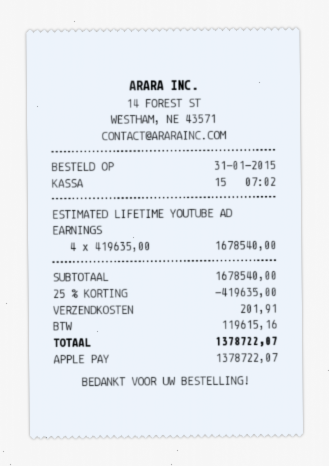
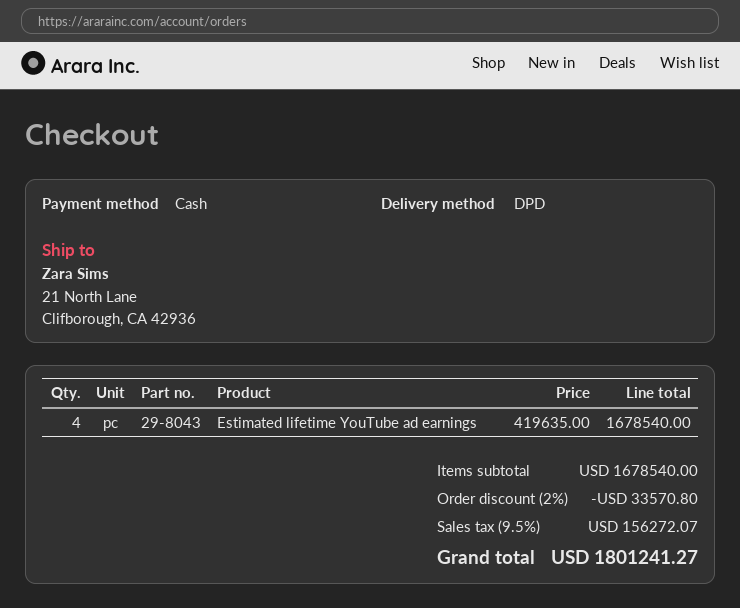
payment method: Apple Pay -> cash
discount: 25% = 419635.00 -> 2% = 33570.80
shipping: 201.91 -> none
tax: 119615.16 -> 156272.07
total: 1378722.07 -> 1801241.27

